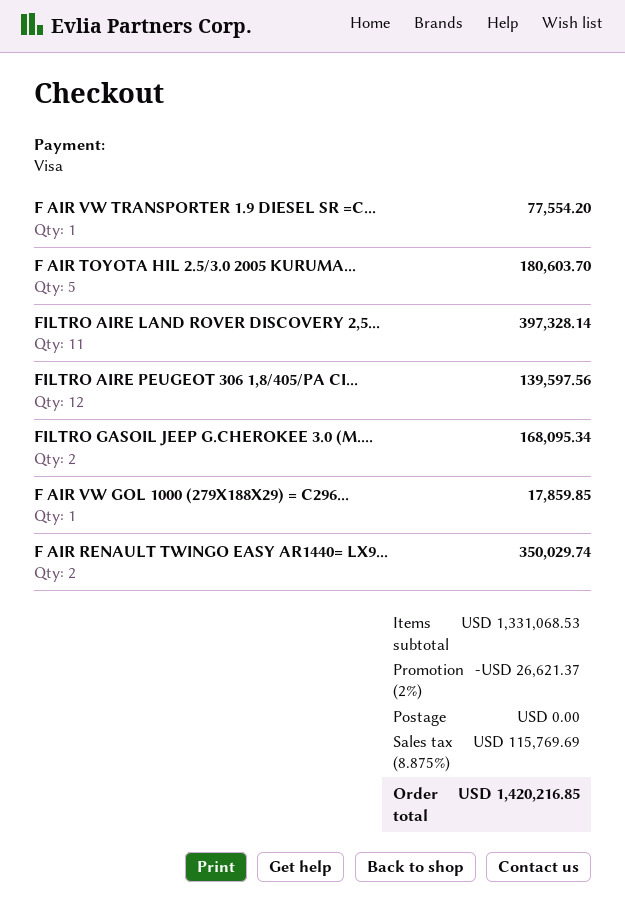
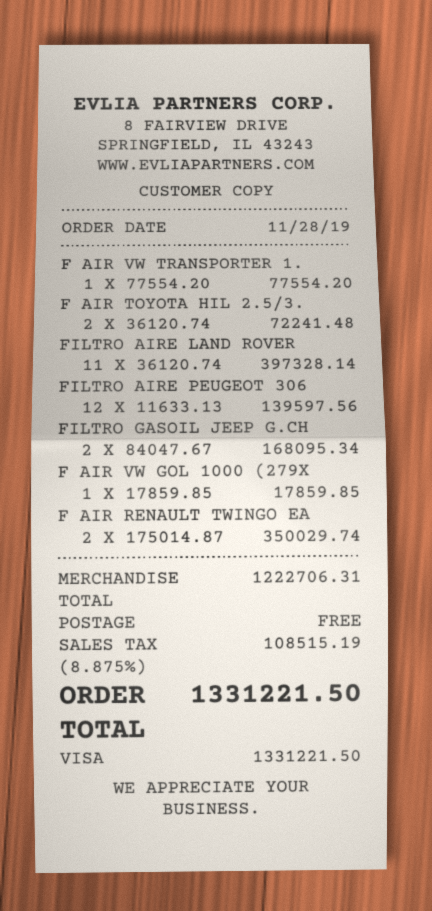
F AIR TOYOTA HIL 2.5/3.0 2005 KURUMA...: 5 for 180603.70 -> 2 for 72241.48
subtotal: 1331068.53 -> 1222706.31
discount: 2% = 26621.37 -> none
tax: 8.875% = 115769.69 -> 8.875% = 108515.19
total: 1420216.85 -> 1331221.50

